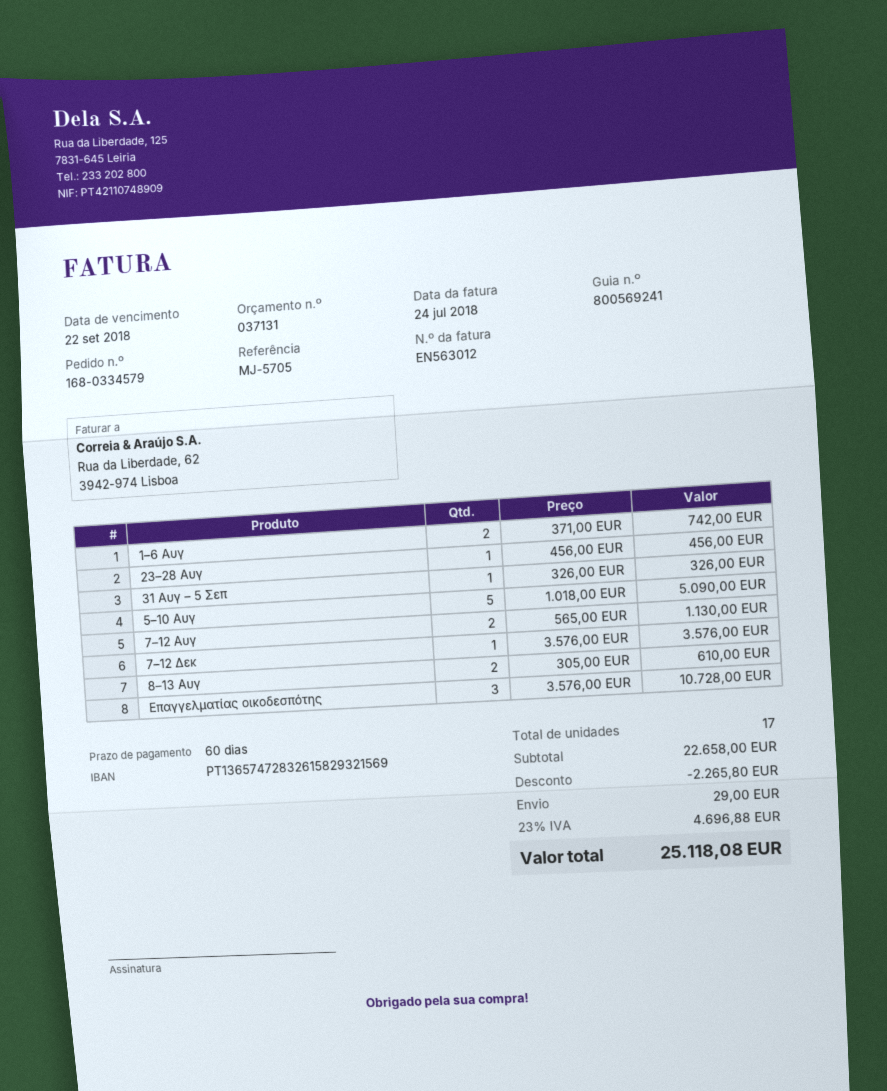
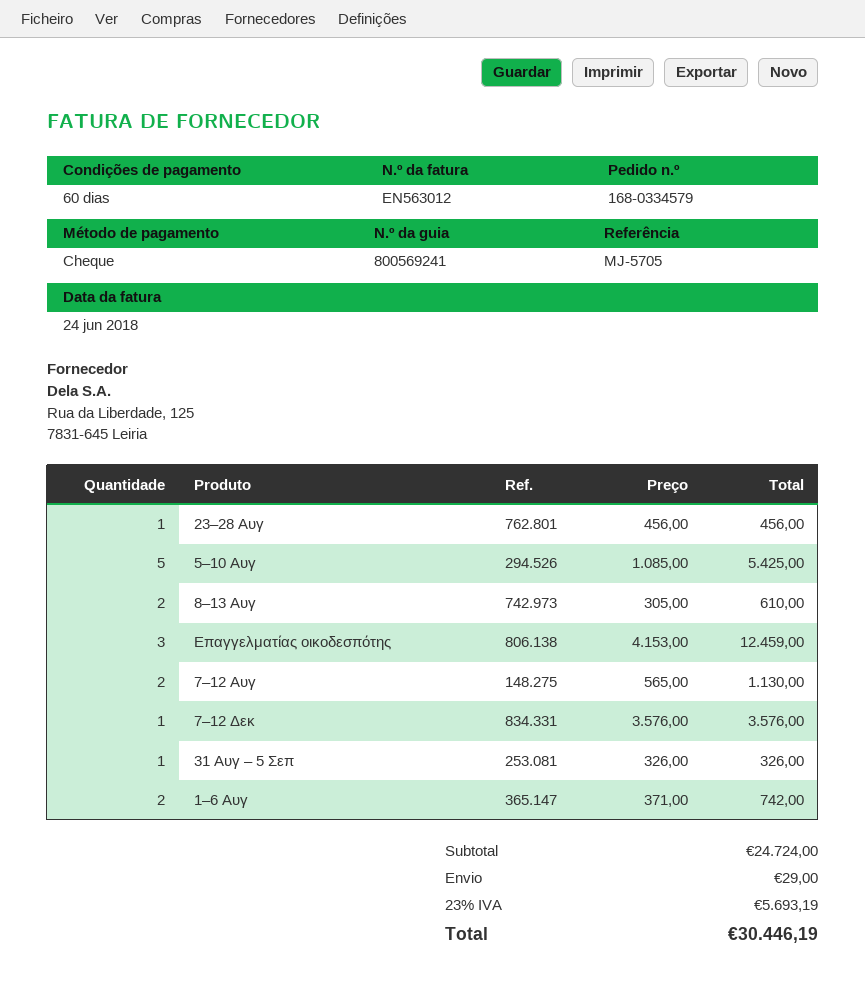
invoice date: 2018-07-24 -> 2018-06-24
5–10 Αυγ: 5 x 1018.00 = 5090.00 -> 5 x 1085.00 = 5425.00
Επαγγελματίας οικοδεσπότης: 3 x 3576.00 = 10728.00 -> 3 x 4153.00 = 12459.00
subtotal: 22658.00 -> 24724.00
discount: 2265.80 -> none
tax: 23% = 4696.88 -> 23% = 5693.19
total: 25118.08 -> 30446.19

